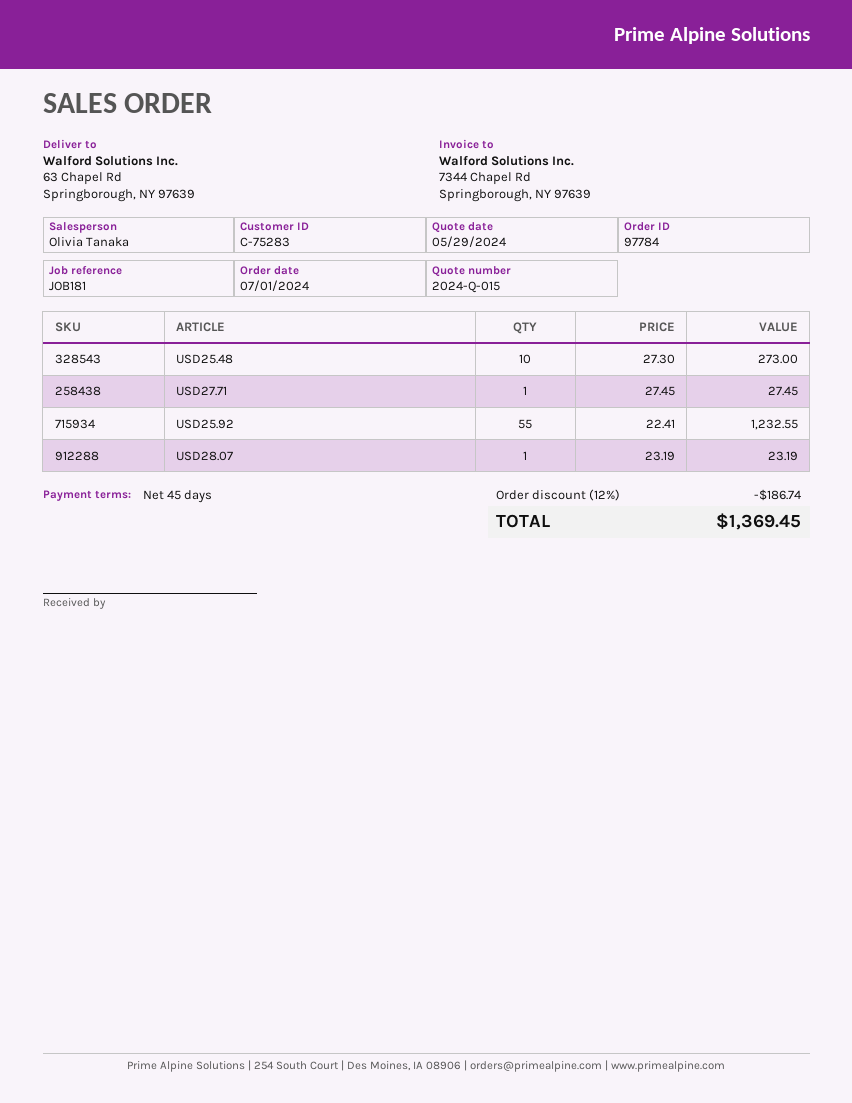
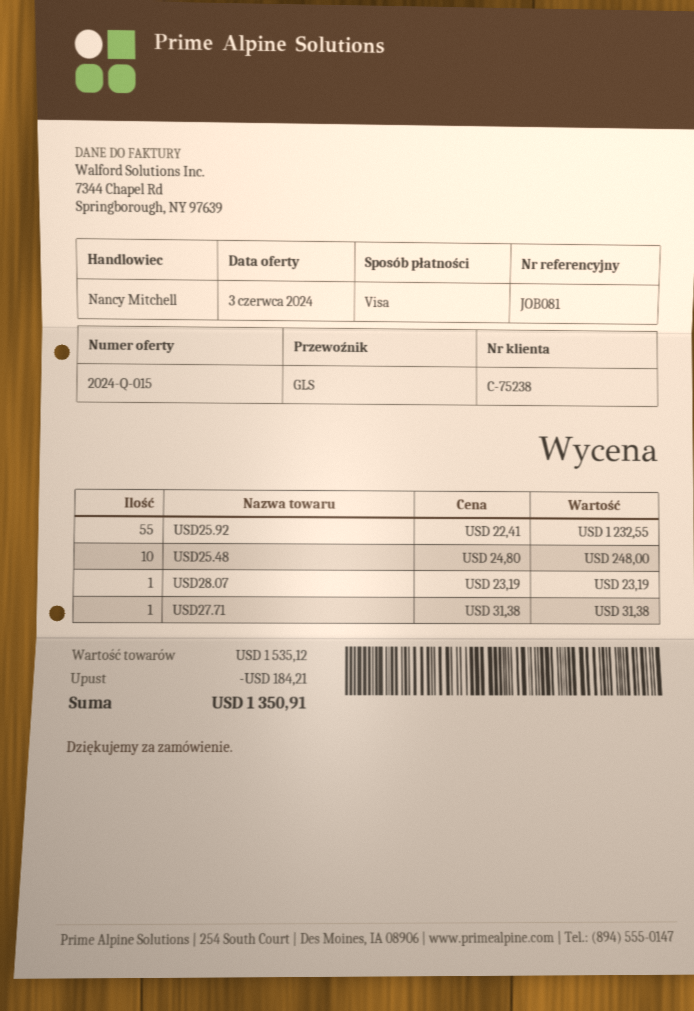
quote date: 2024-05-29 -> 2024-06-03
customer number: C-75283 -> C-75238
reference: JOB181 -> JOB081
sales rep: Olivia Tanaka -> Nancy Mitchell
USD25.48: 10 x 27.30 = 273.00 -> 10 x 24.80 = 248.00
USD27.71: 1 x 27.45 = 27.45 -> 1 x 31.38 = 31.38
discount: 186.74 -> 184.21
total: 1369.45 -> 1350.91

